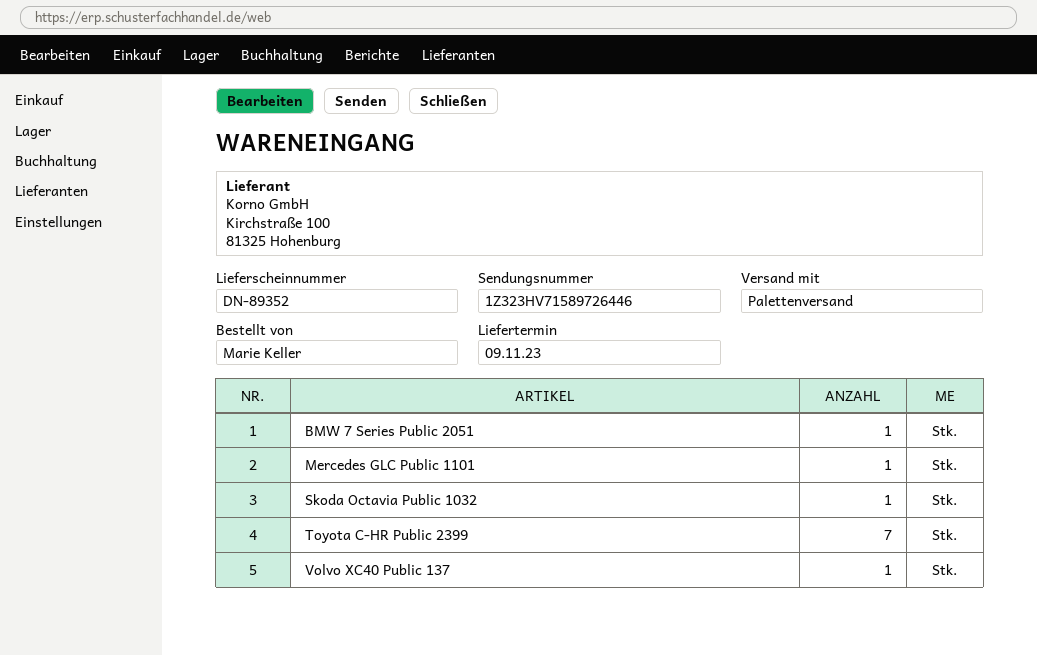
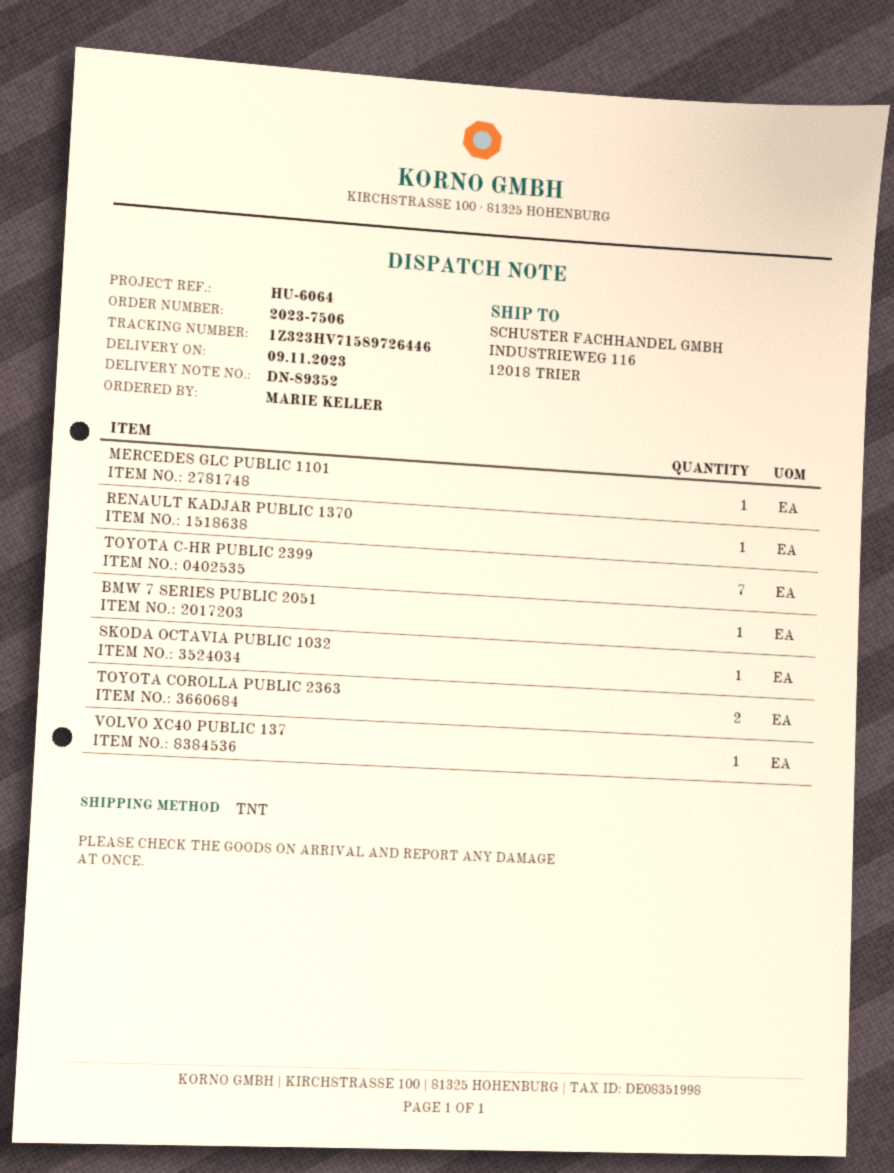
shipping method: pallet freight -> TNT
RENAULT KADJAR PUBLIC 1370: none -> 1
TOYOTA COROLLA PUBLIC 2363: none -> 2

